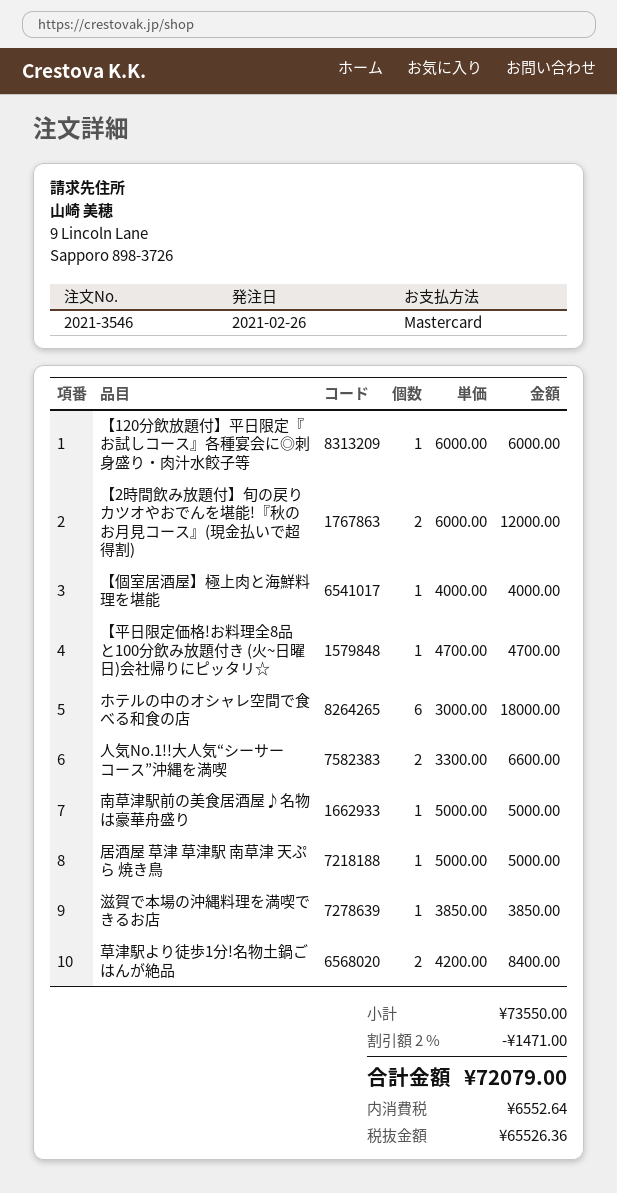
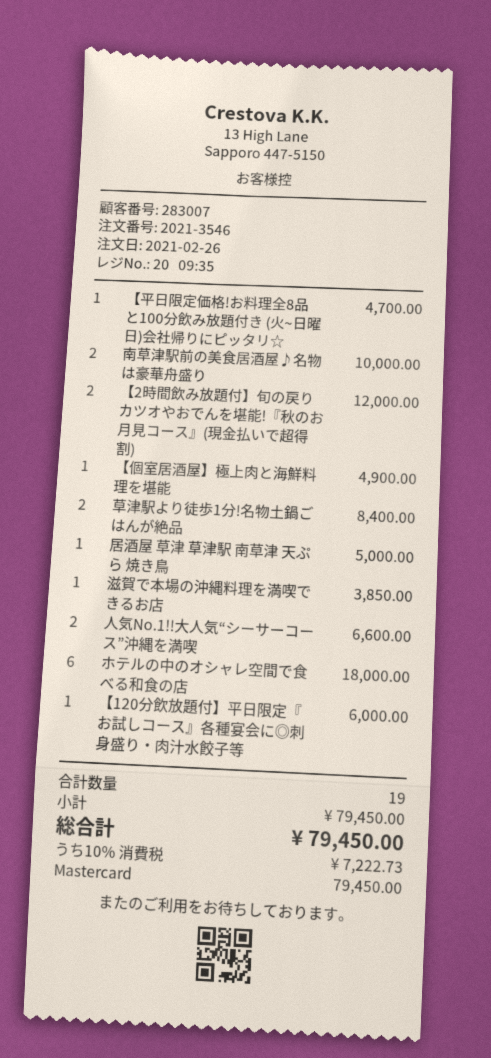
【個室居酒屋】極上肉と海鮮料理を堪能: 1 for 4000.00 -> 1 for 4900.00
南草津駅前の美食居酒屋♪名物は豪華舟盛り: 1 for 5000.00 -> 2 for 10000.00
subtotal: 73550.00 -> 79450.00
discount: 2% = 1471.00 -> none
tax: 6552.64 -> 7222.73
total: 72079.00 -> 79450.00

